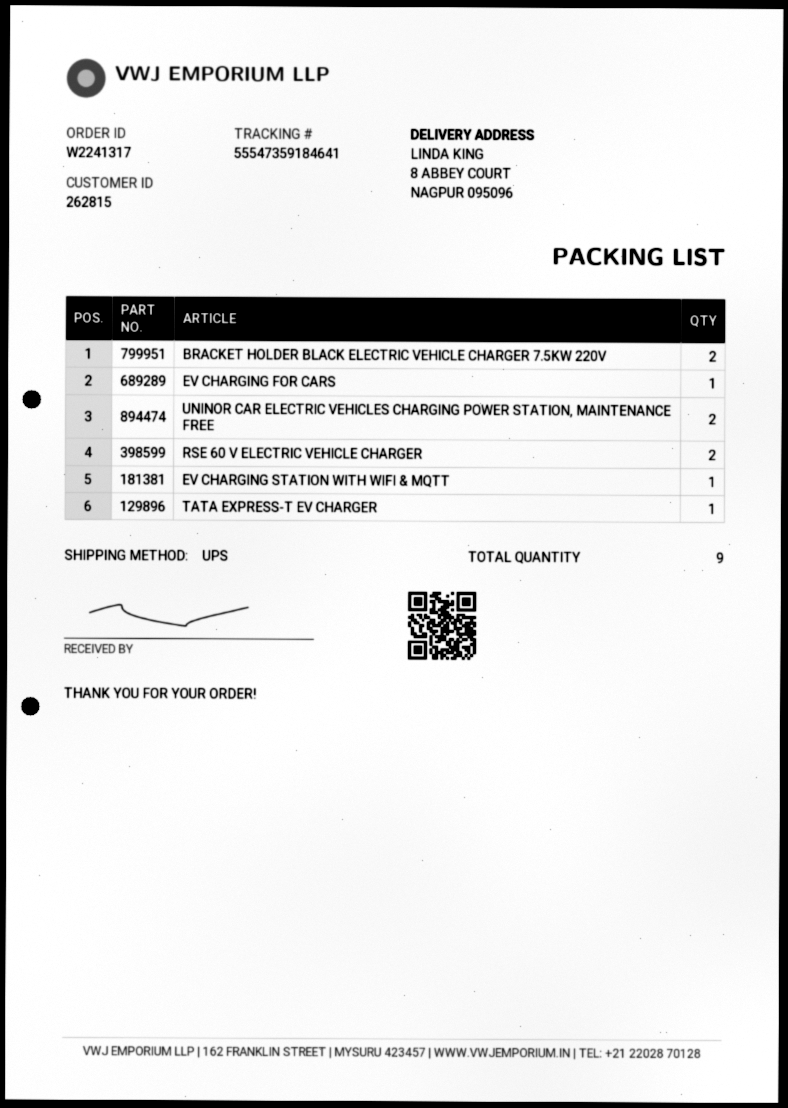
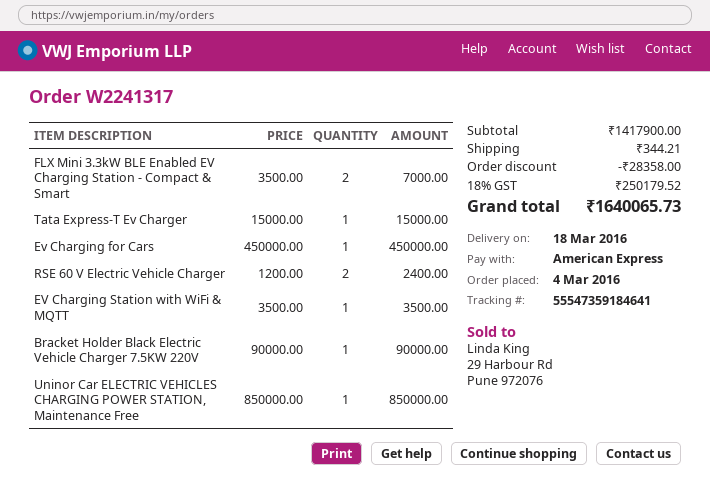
BRACKET HOLDER BLACK ELECTRIC VEHICLE CHARGER 7.5KW 220V: 2 -> 1
UNINOR CAR ELECTRIC VEHICLES CHARGING POWER STATION, MAINTENANCE FREE: 2 -> 1
FLX Mini 3.3kW BLE Enabled EV Charging Station - Compact & Smart: none -> 2

